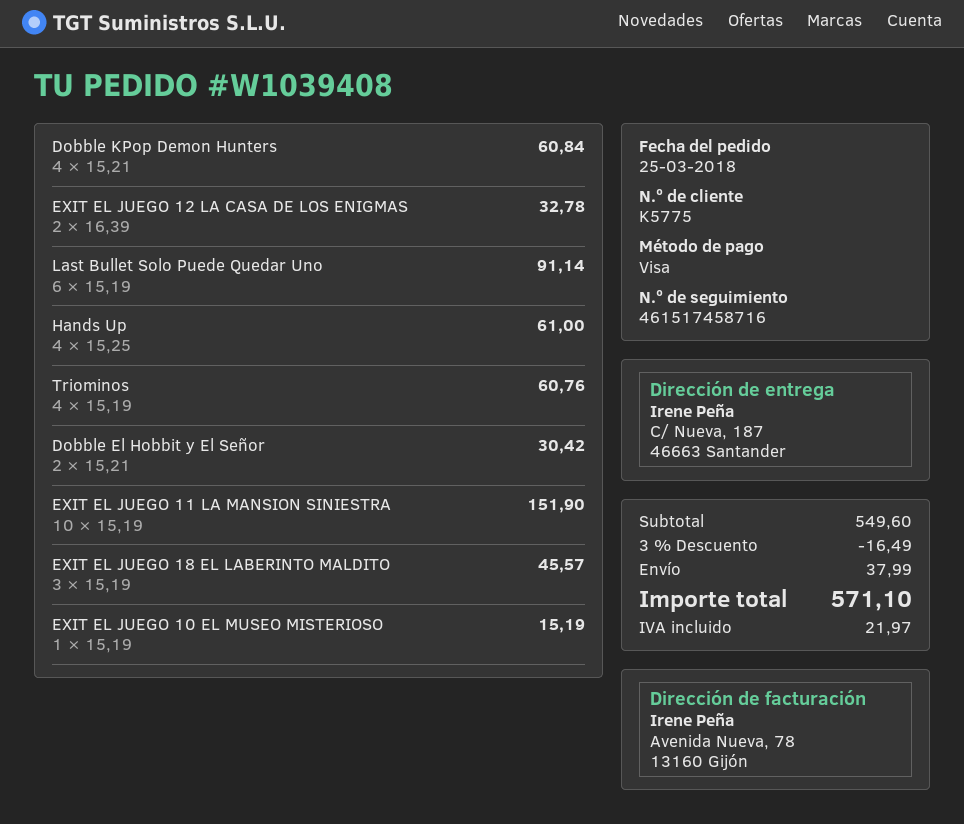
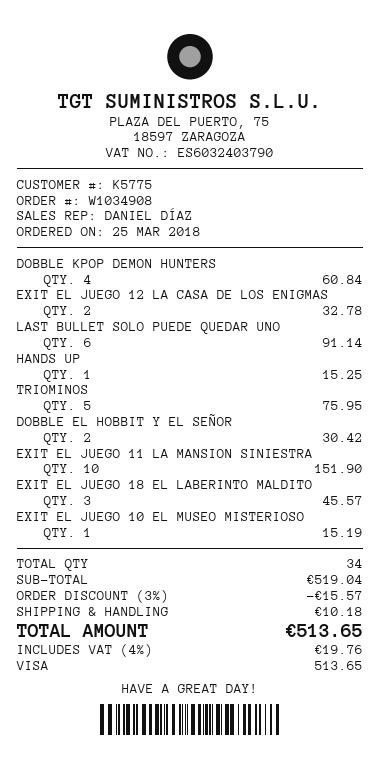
order number: W1039408 -> W1034908
Hands Up: 4 for 61.00 -> 1 for 15.25
Triominos: 4 for 60.76 -> 5 for 75.95
subtotal: 549.60 -> 519.04
discount: 3% = 16.49 -> 3% = 15.57
shipping: 37.99 -> 10.18
tax: 21.97 -> 19.76
total: 571.10 -> 513.65

